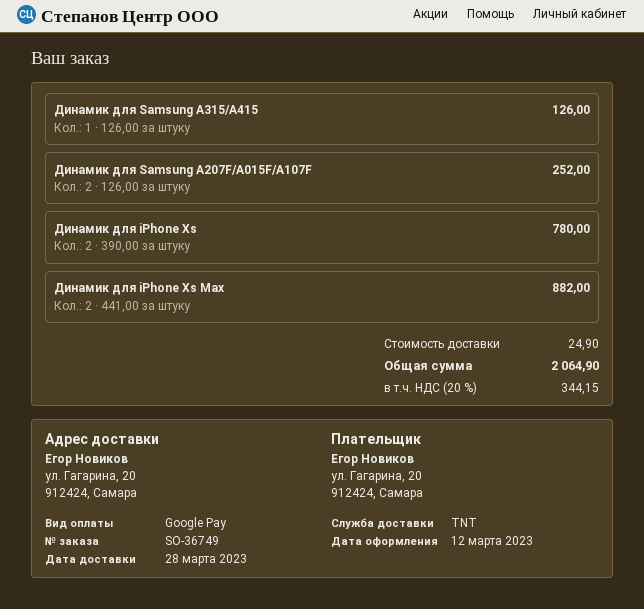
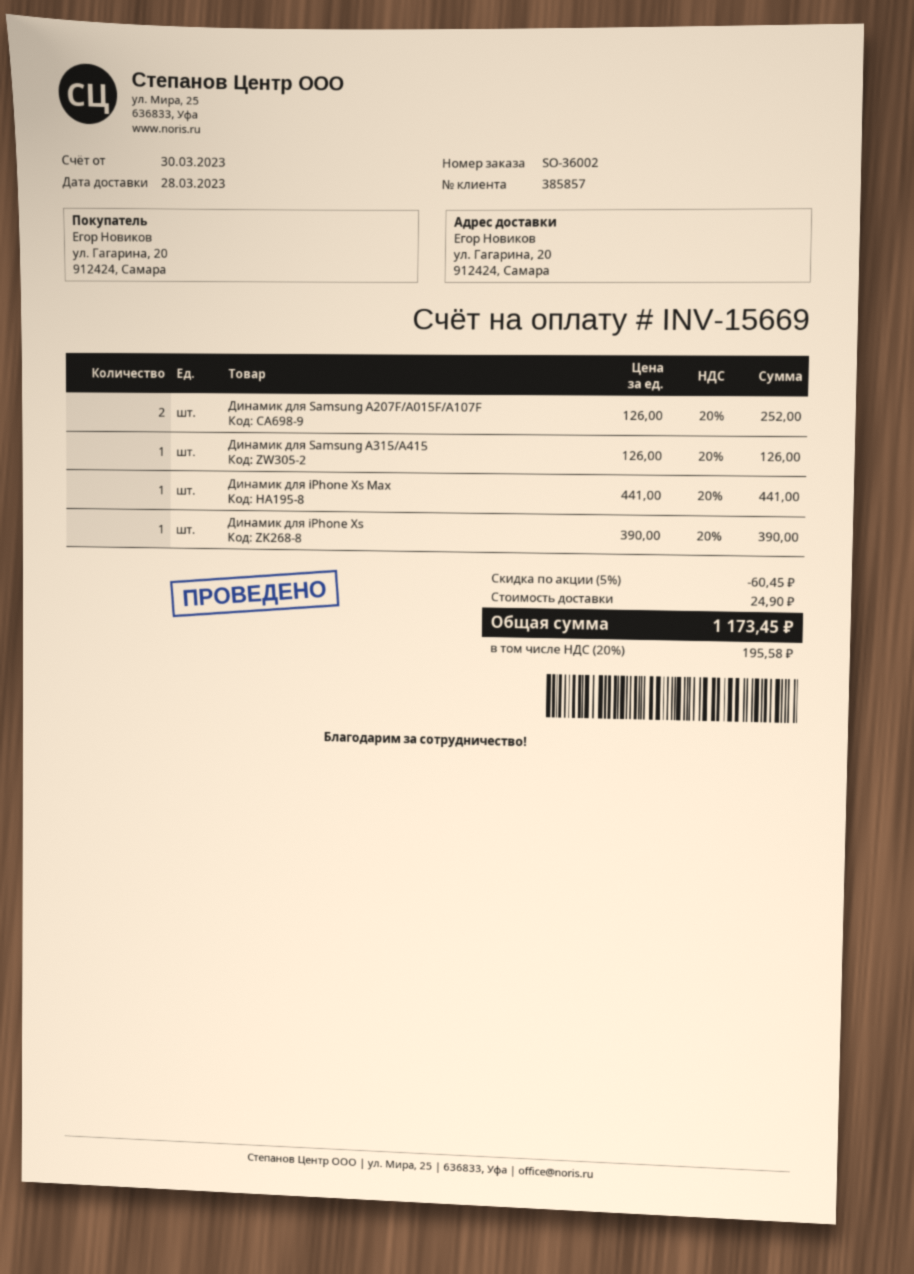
order number: SO-36749 -> SO-36002
Динамик для iPhone Xs: 2 x 390.00 = 780.00 -> 1 x 390.00 = 390.00
Динамик для iPhone Xs Max: 2 x 441.00 = 882.00 -> 1 x 441.00 = 441.00
discount: none -> 5% = 60.45
tax: 20% = 344.15 -> 20% = 195.58
total: 2064.90 -> 1173.45

